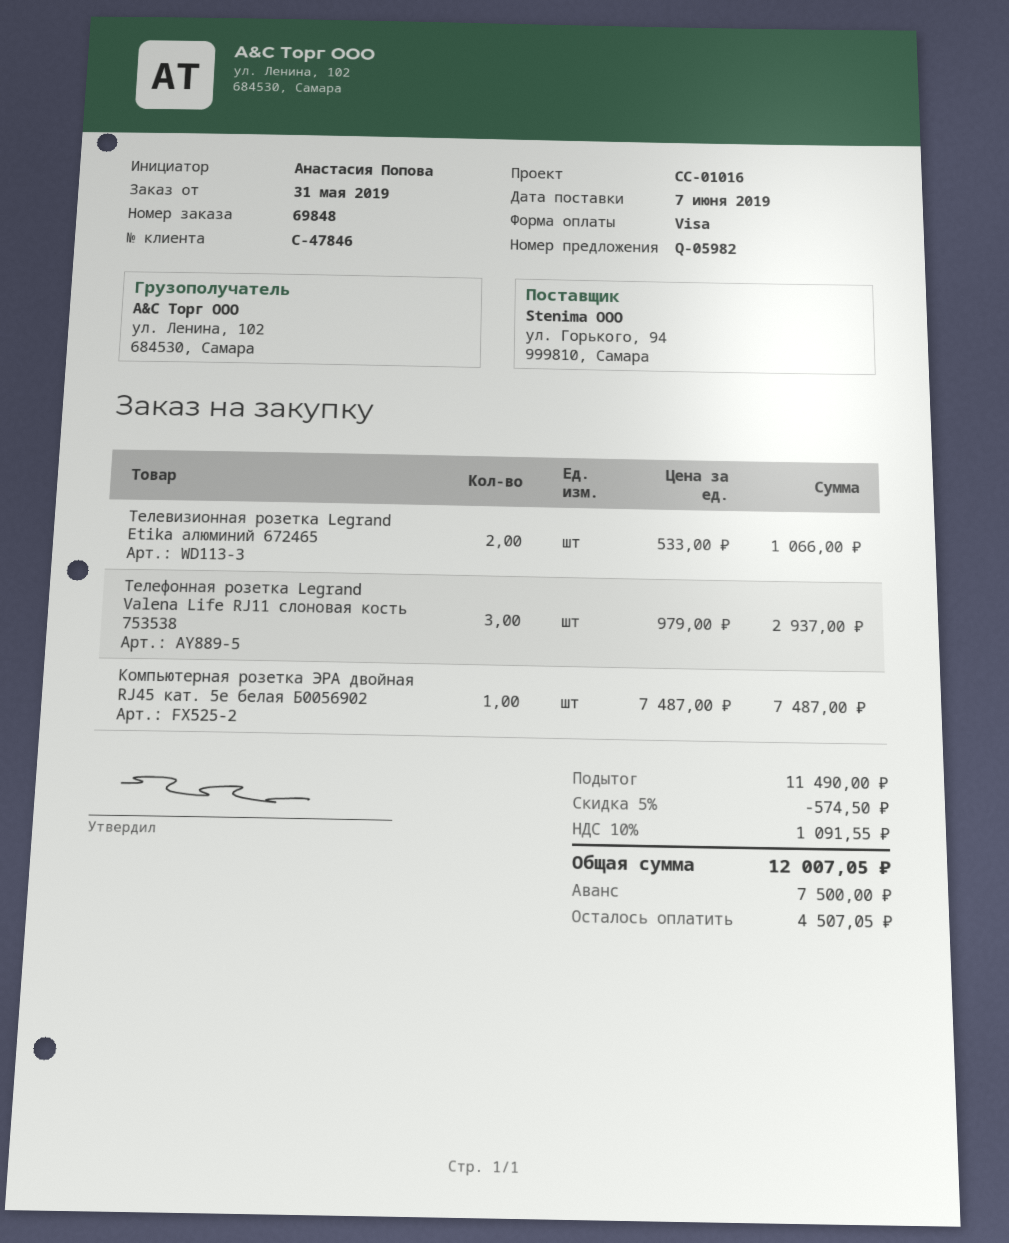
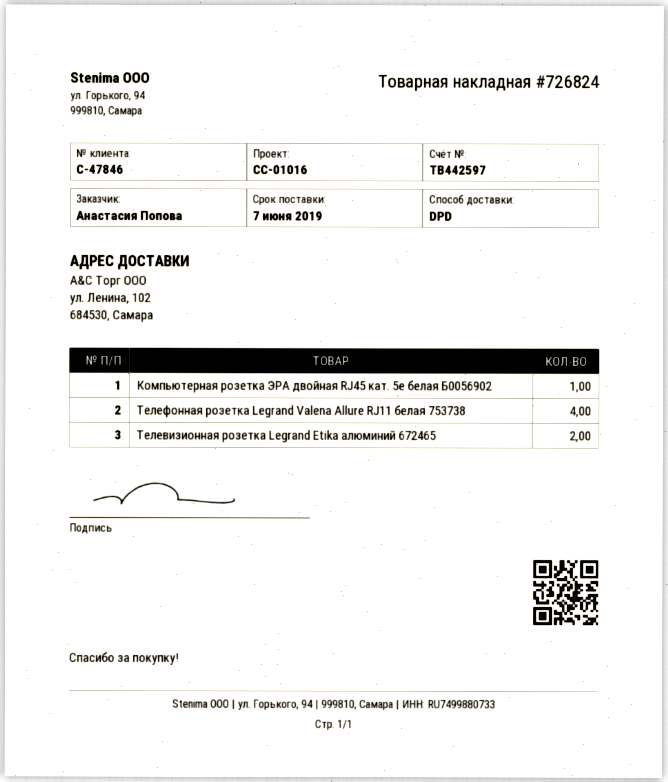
Телефонная розетка Legrand Valena Life RJ11 слоновая кость 753538: 3 -> none
Телефонная розетка Legrand Valena Allure RJ11 белая 753738: none -> 4

